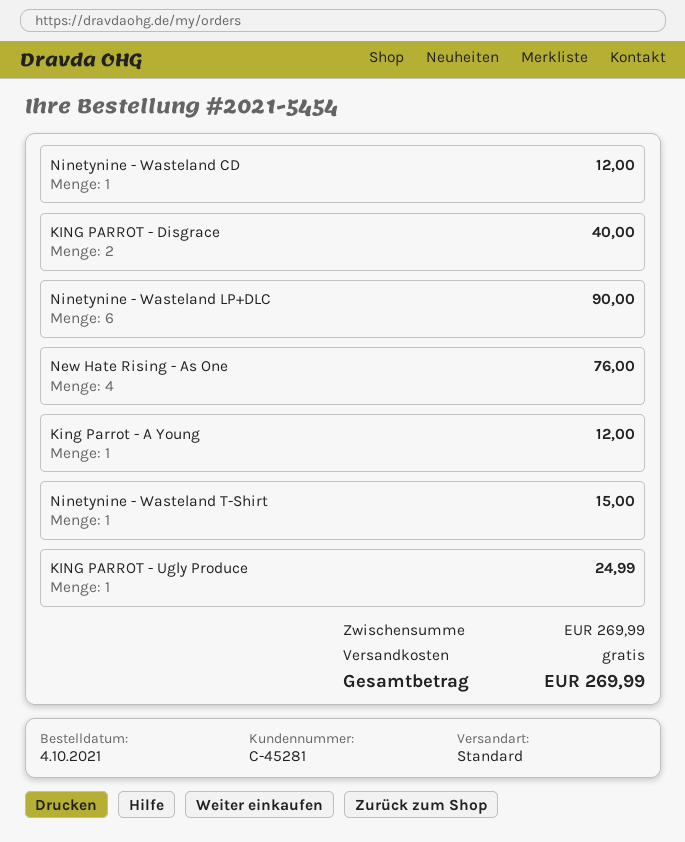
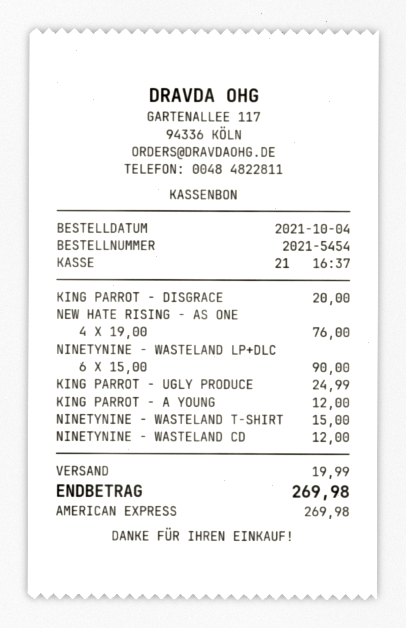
KING PARROT - Disgrace: 2 for 40.00 -> 1 for 20.00
shipping: 0.00 -> 19.99
total: 269.99 -> 269.98

